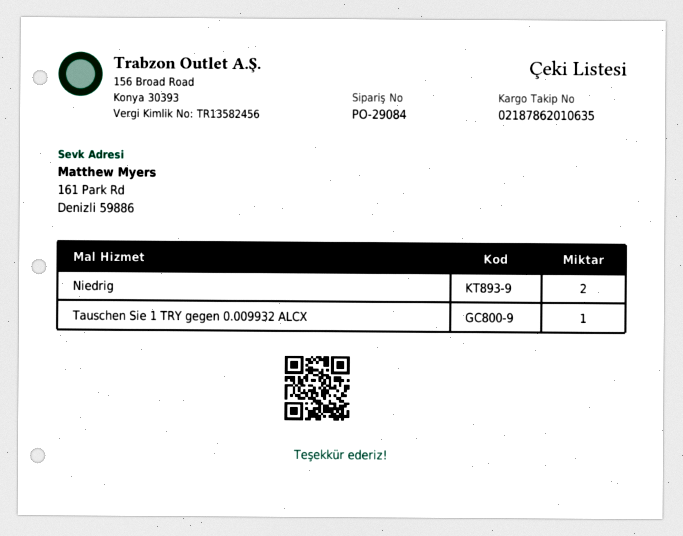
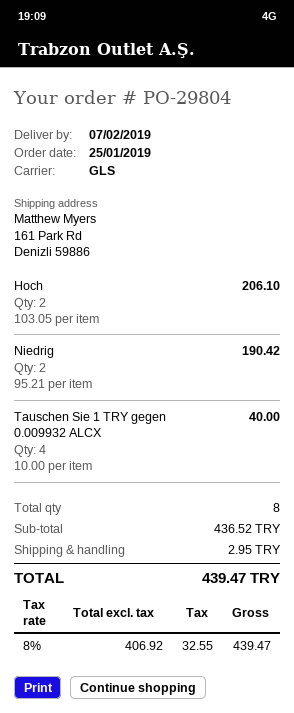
order number: PO-29084 -> PO-29804
Tauschen Sie 1 TRY gegen 0.009932 ALCX: 1 -> 4
Hoch: none -> 2

